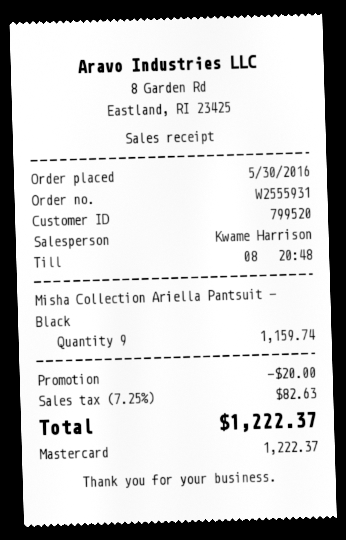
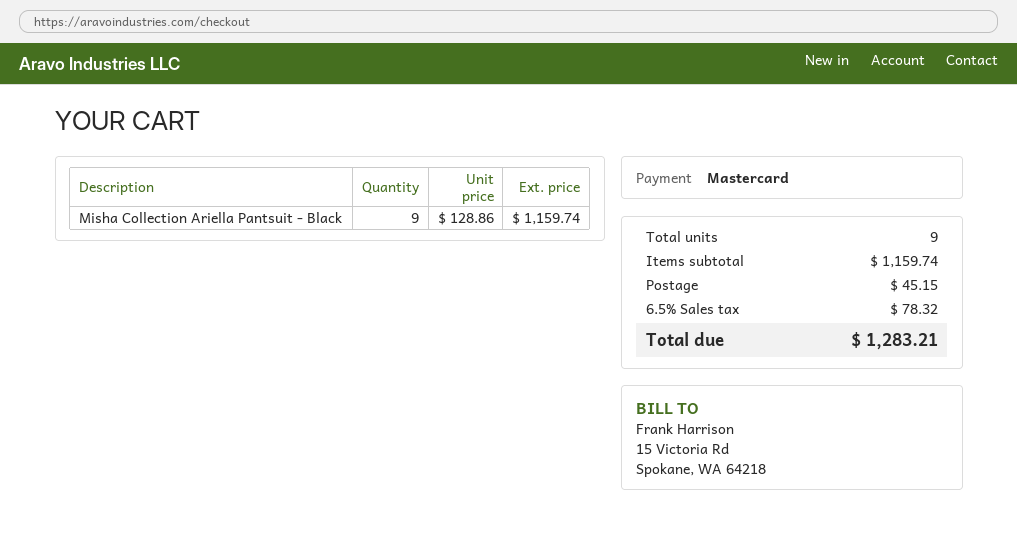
discount: 20.00 -> none
shipping: none -> 45.15
tax: 7.25% = 82.63 -> 6.5% = 78.32
total: 1222.37 -> 1283.21

